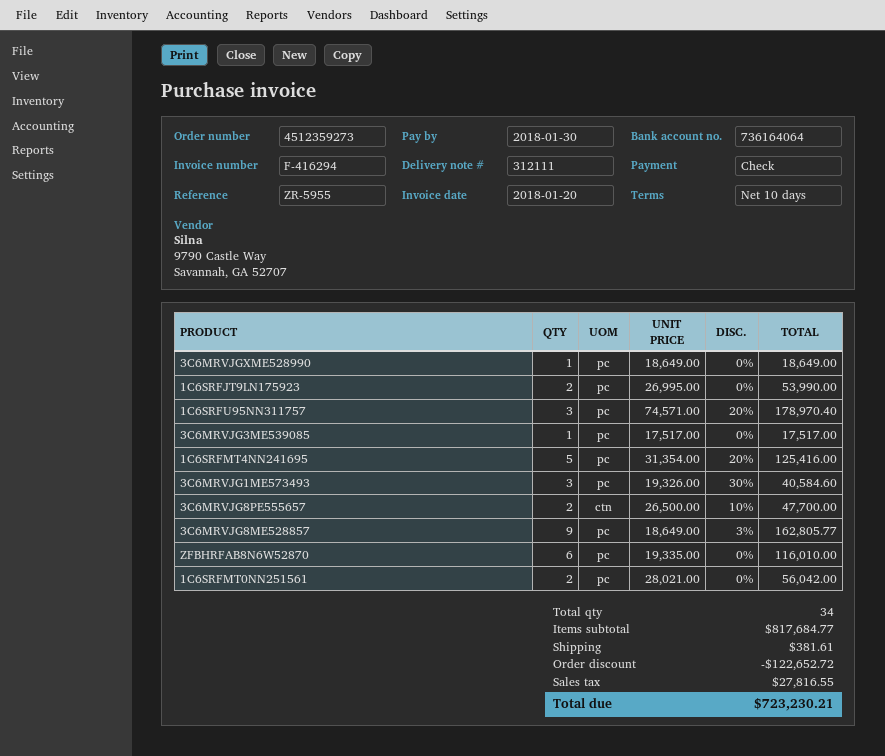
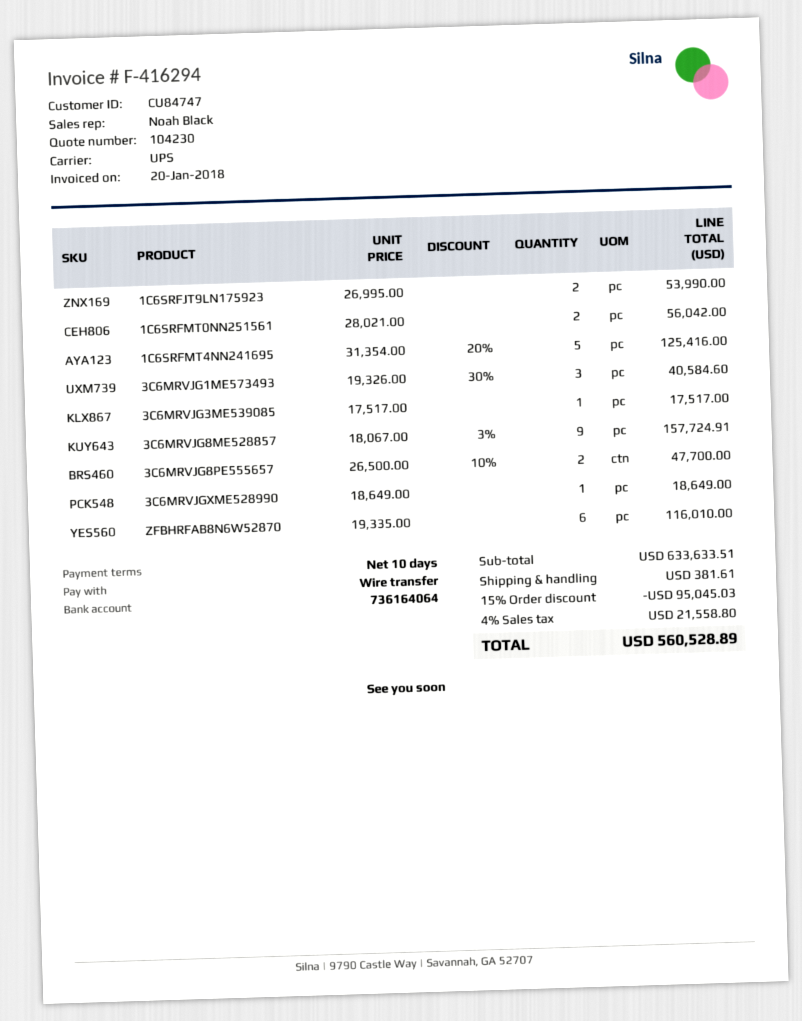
payment method: cheque -> bank transfer
1C6SRFU95NN311757: 3 x 74571.00 - 20% = 178970.40 -> none
3C6MRVJG8ME528857: 9 x 18649.00 - 3% = 162805.77 -> 9 x 18067.00 - 3% = 157724.91
subtotal: 817684.77 -> 633633.51
discount: 122652.72 -> 95045.03
tax: 27816.55 -> 21558.80
total: 723230.21 -> 560528.89

